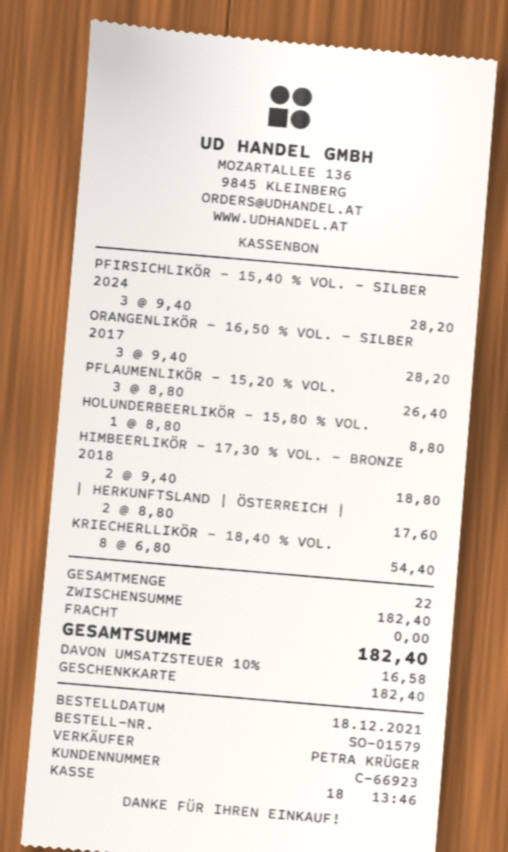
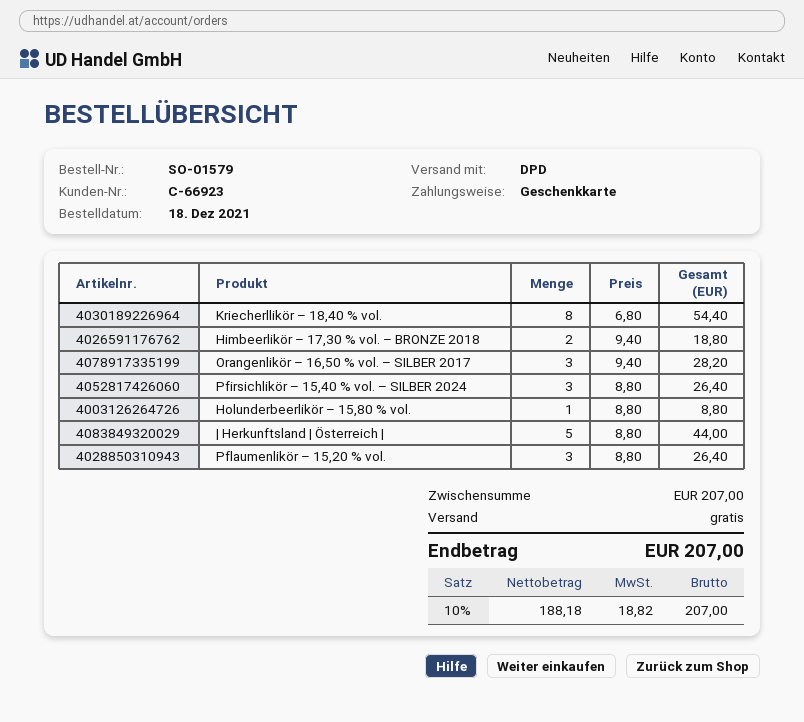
PFIRSICHLIKÖR – 15,40 % VOL. – SILBER 2024: 3 x 9.40 = 28.20 -> 3 x 8.80 = 26.40
| HERKUNFTSLAND | ÖSTERREICH |: 2 x 8.80 = 17.60 -> 5 x 8.80 = 44.00
subtotal: 182.40 -> 207.00
tax: 10% = 16.58 -> 10% = 18.82
total: 182.40 -> 207.00

